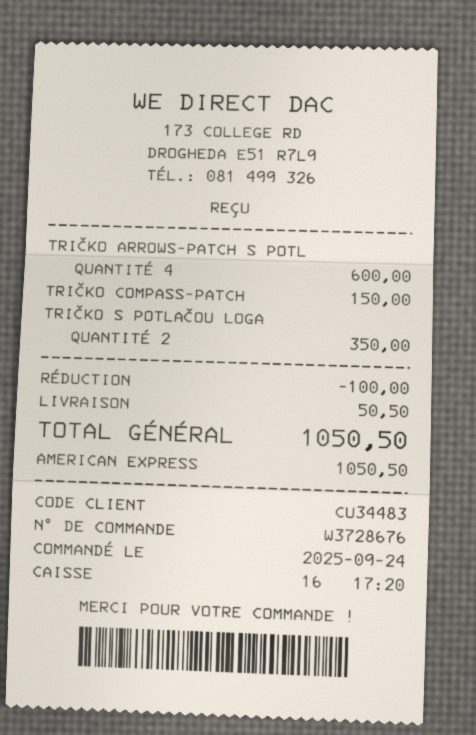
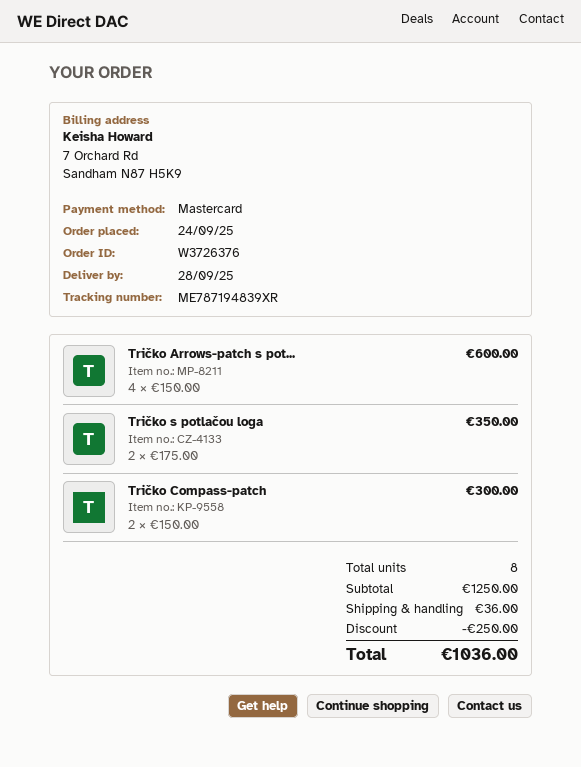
order number: W3728676 -> W3726376
payment method: American Express -> Mastercard
TRIČKO COMPASS-PATCH: 1 for 150.00 -> 2 for 300.00
discount: 100.00 -> 250.00
shipping: 50.50 -> 36.00
total: 1050.50 -> 1036.00

